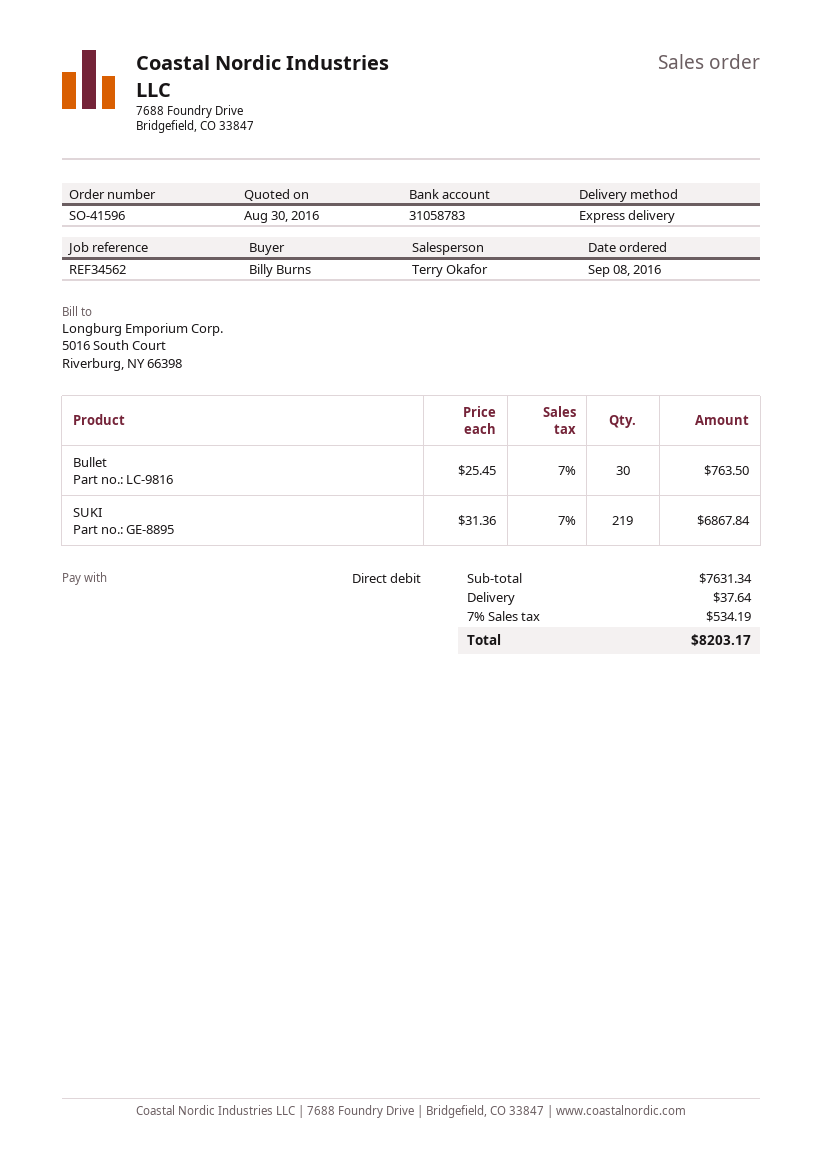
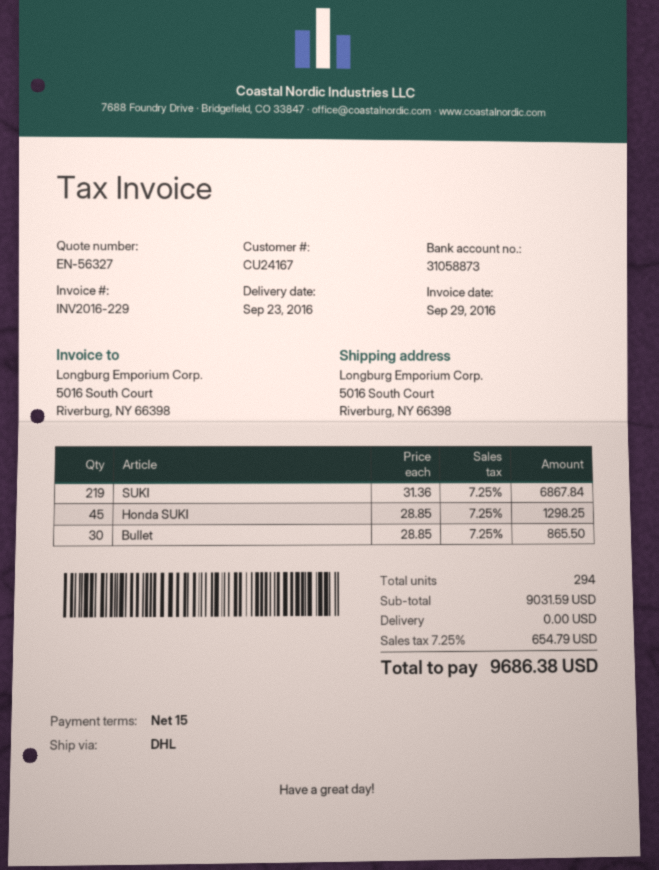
bank account: 31058783 -> 31058873
shipping method: express -> DHL
Bullet: 30 x 25.45 = 763.50 -> 30 x 28.85 = 865.50
Honda SUKI: none -> 45 x 28.85 = 1298.25
subtotal: 7631.34 -> 9031.59
shipping: 37.64 -> 0.00
tax: 7% = 534.19 -> 7.25% = 654.79
total: 8203.17 -> 9686.38

